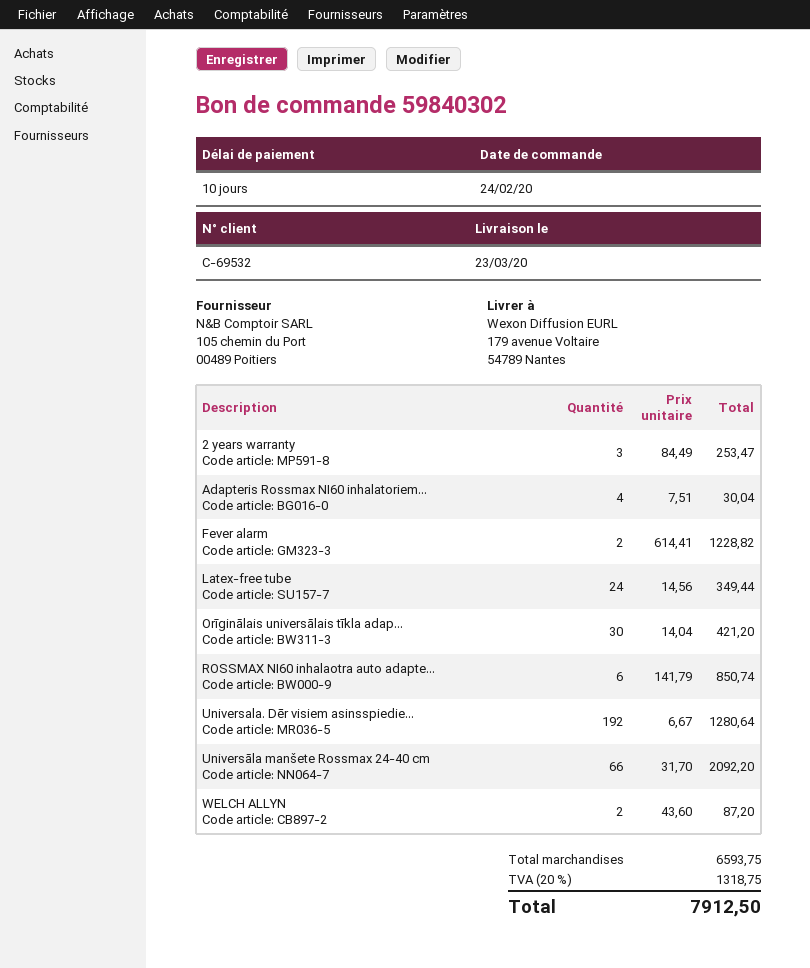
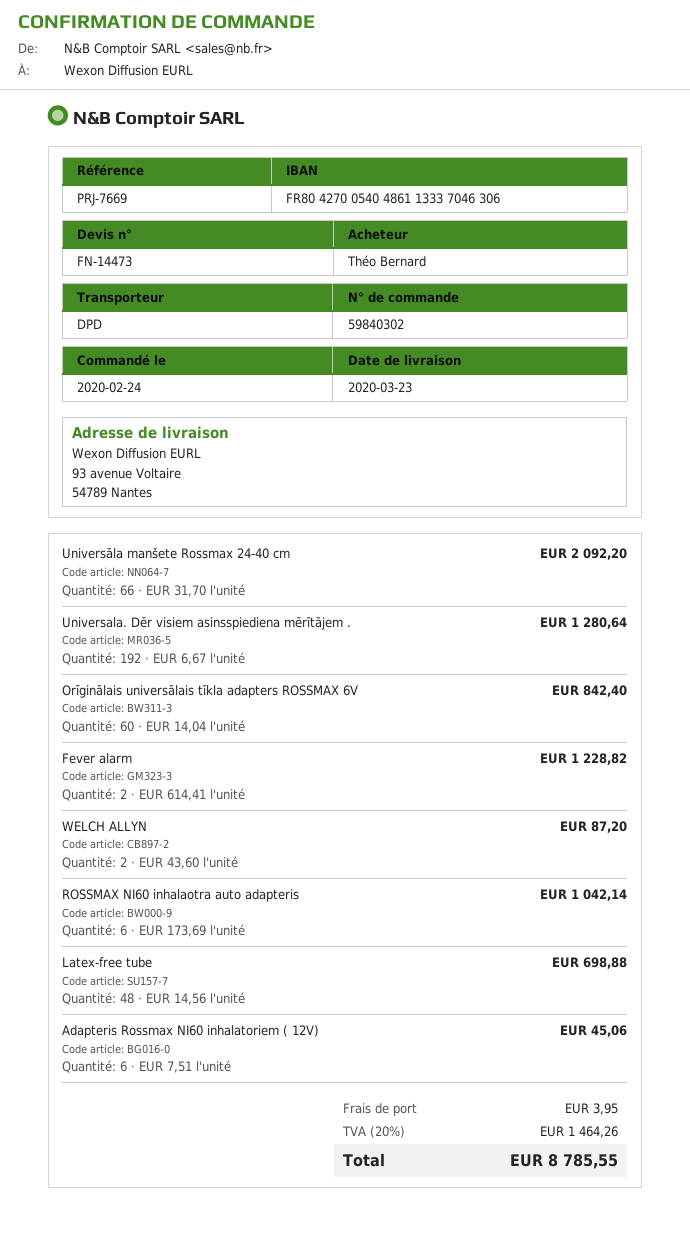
ship to: 179 avenue Voltaire, 54789 Nantes -> 93 avenue Voltaire, 54789 Nantes
2 years warranty: 3 x 84.49 = 253.47 -> none
Adapteris Rossmax NI60 inhalatoriem...: 4 x 7.51 = 30.04 -> 6 x 7.51 = 45.06
Latex-free tube: 24 x 14.56 = 349.44 -> 48 x 14.56 = 698.88
Orīginālais universālais tīkla adap...: 30 x 14.04 = 421.20 -> 60 x 14.04 = 842.40
ROSSMAX NI60 inhalaotra auto adapte...: 6 x 141.79 = 850.74 -> 6 x 173.69 = 1042.14
shipping: none -> 3.95
tax: 20% = 1318.75 -> 20% = 1464.26
total: 7912.50 -> 8785.55

